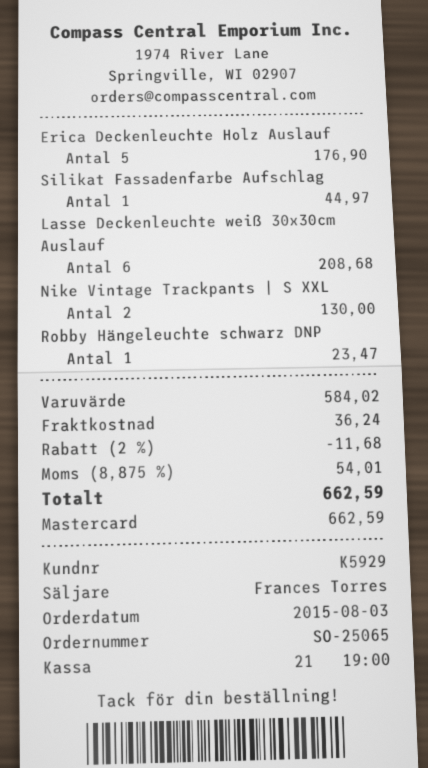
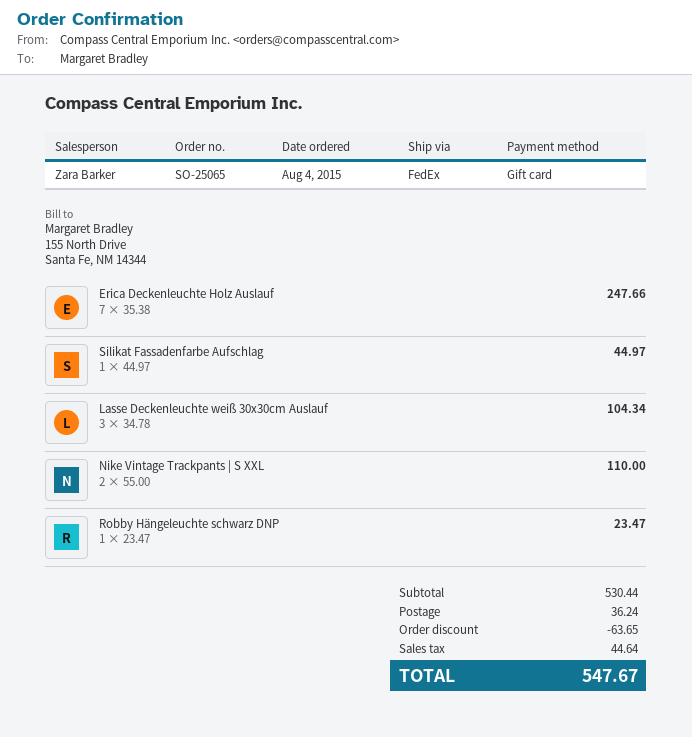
order date: 2015-08-03 -> 2015-08-04
sales rep: Frances Torres -> Zara Barker
payment method: Mastercard -> gift card
Erica Deckenleuchte Holz Auslauf: 5 for 176.90 -> 7 for 247.66
Lasse Deckenleuchte weiß 30x30cm Auslauf: 6 for 208.68 -> 3 for 104.34
Nike Vintage Trackpants | S XXL: 2 for 130.00 -> 2 for 110.00
subtotal: 584.02 -> 530.44
discount: 11.68 -> 63.65
tax: 54.01 -> 44.64
total: 662.59 -> 547.67

